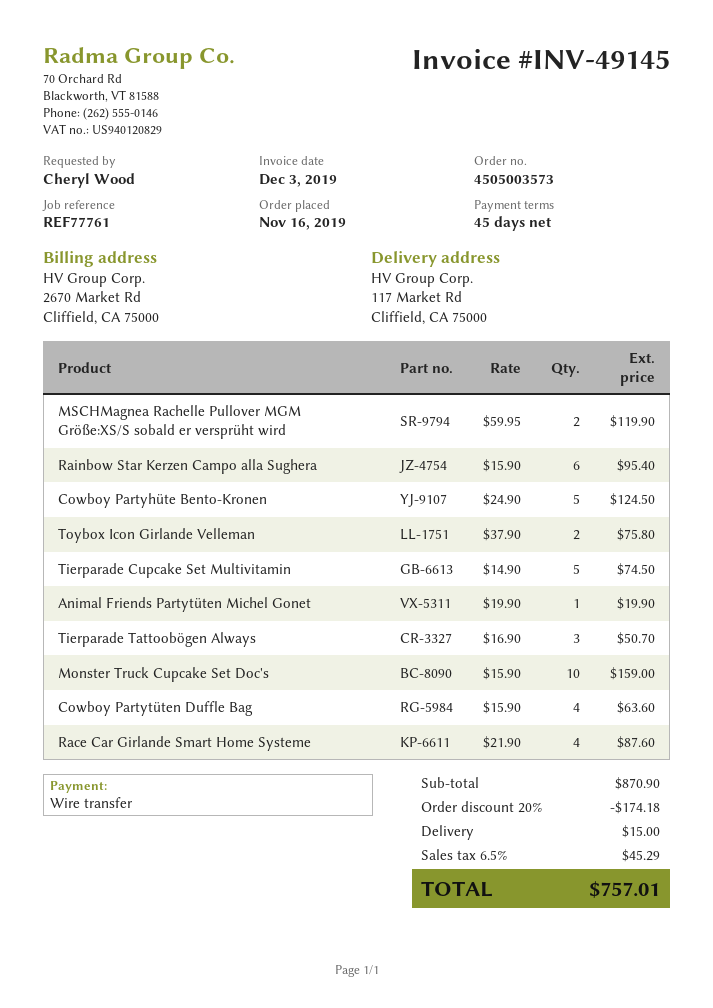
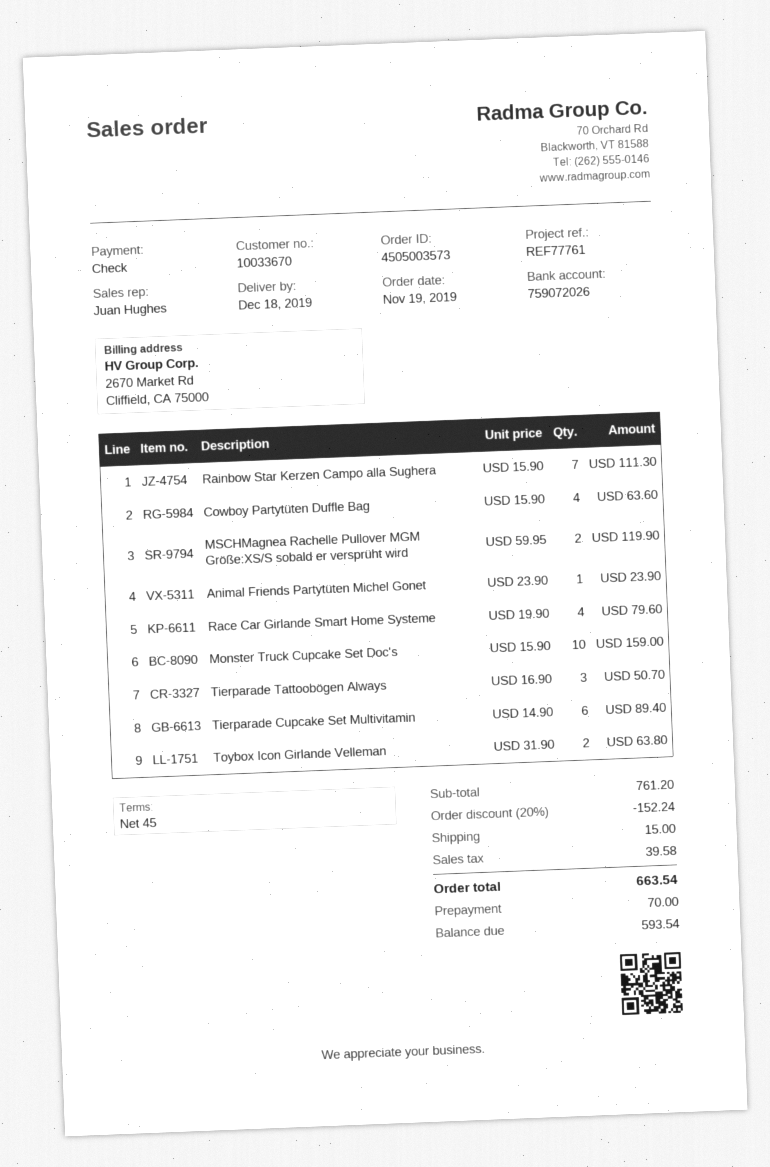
order date: 2019-11-16 -> 2019-11-19
payment method: bank transfer -> cheque
Rainbow Star Kerzen Campo alla Sughera: 6 x 15.90 = 95.40 -> 7 x 15.90 = 111.30
Cowboy Partyhüte Bento-Kronen: 5 x 24.90 = 124.50 -> none
Toybox Icon Girlande Velleman: 2 x 37.90 = 75.80 -> 2 x 31.90 = 63.80
Tierparade Cupcake Set Multivitamin: 5 x 14.90 = 74.50 -> 6 x 14.90 = 89.40
Animal Friends Partytüten Michel Gonet: 1 x 19.90 = 19.90 -> 1 x 23.90 = 23.90
Race Car Girlande Smart Home Systeme: 4 x 21.90 = 87.60 -> 4 x 19.90 = 79.60
subtotal: 870.90 -> 761.20
discount: 20% = 174.18 -> 20% = 152.24
tax: 45.29 -> 39.58
total: 757.01 -> 663.54

